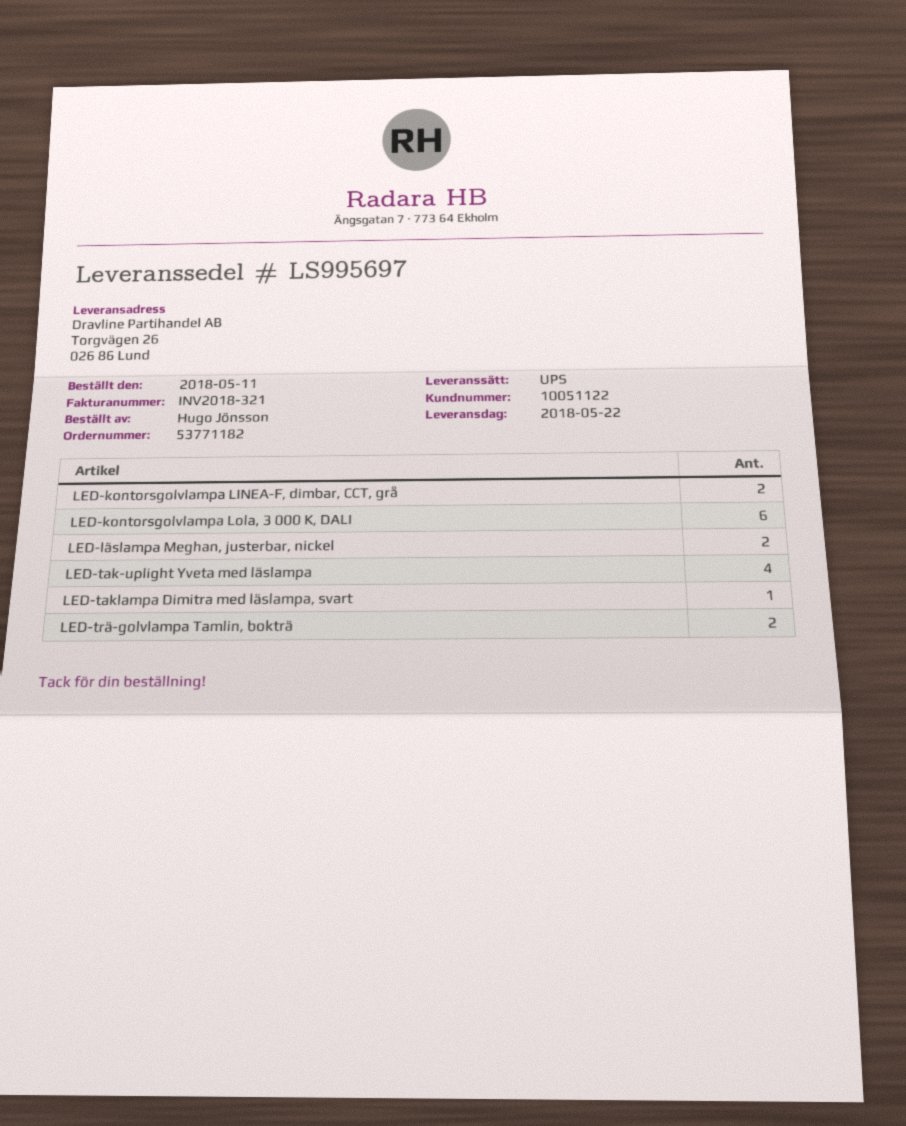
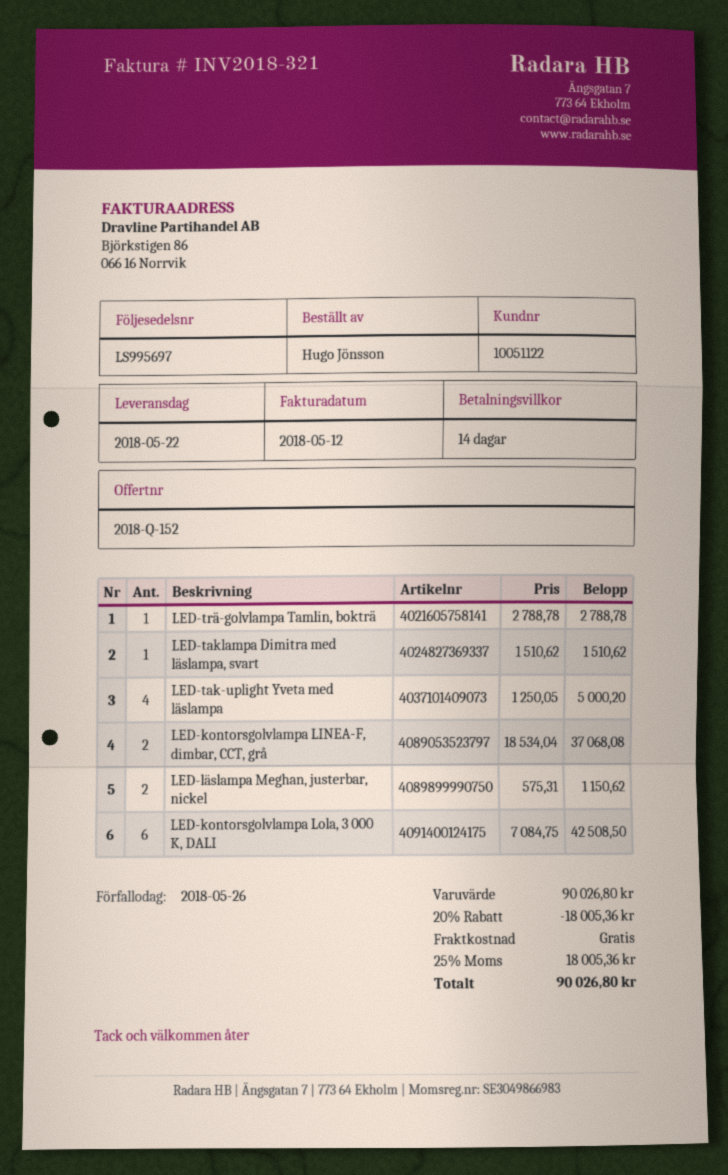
LED-trä-golvlampa Tamlin, bokträ: 2 -> 1

